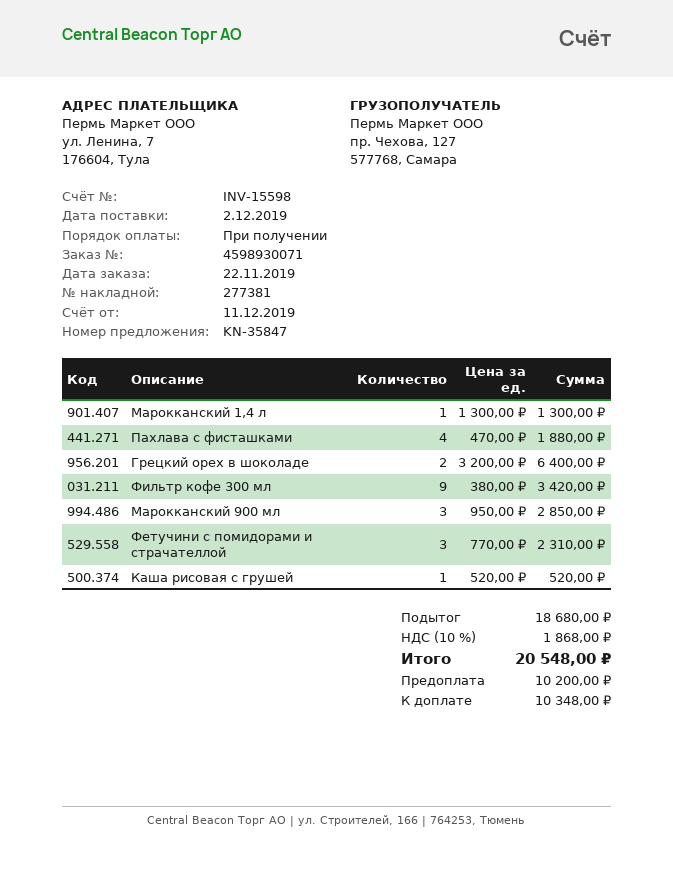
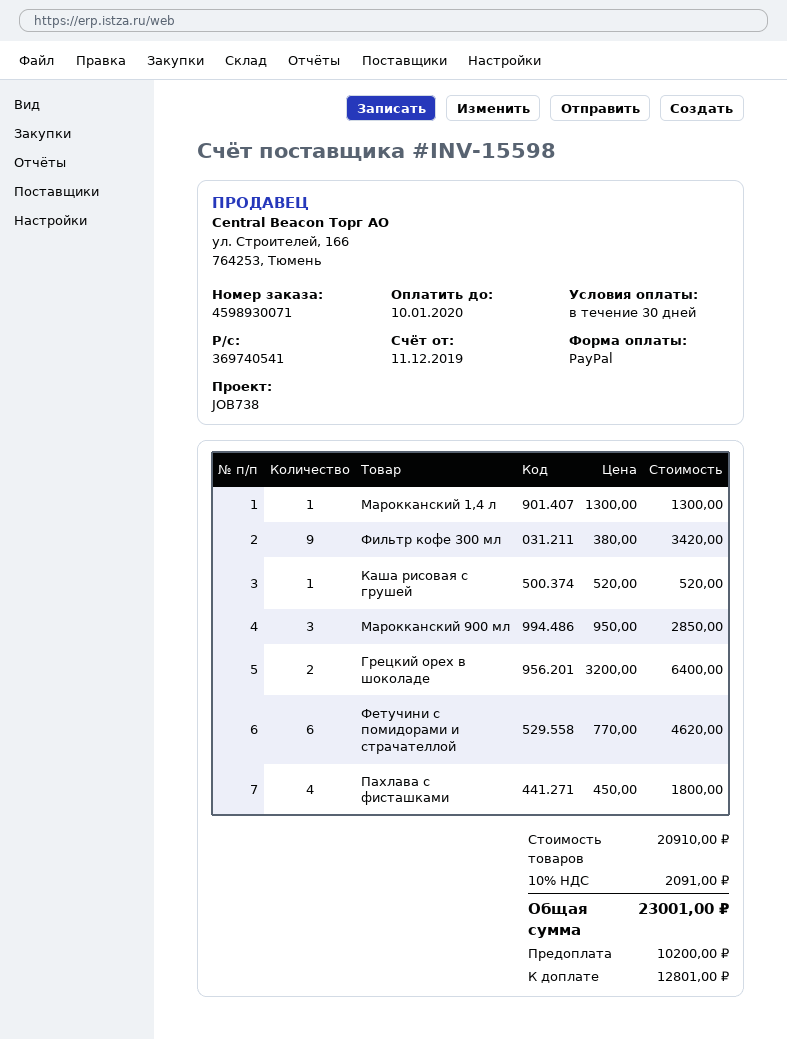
payment terms: on receipt -> 30 days
Пахлава с фисташками: 4 x 470.00 = 1880.00 -> 4 x 450.00 = 1800.00
Фетучини с помидорами и страчателлой: 3 x 770.00 = 2310.00 -> 6 x 770.00 = 4620.00
subtotal: 18680.00 -> 20910.00
tax: 10% = 1868.00 -> 10% = 2091.00
total: 20548.00 -> 23001.00
balance: 10348.00 -> 12801.00

